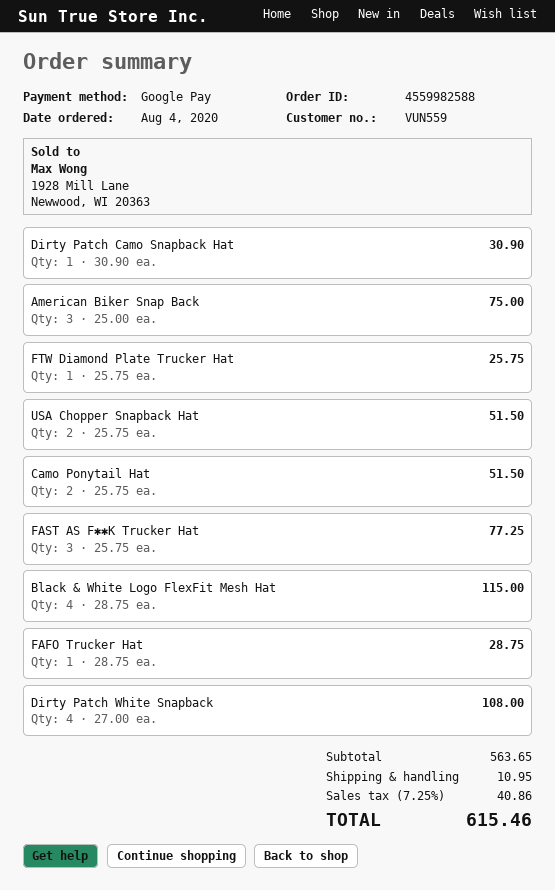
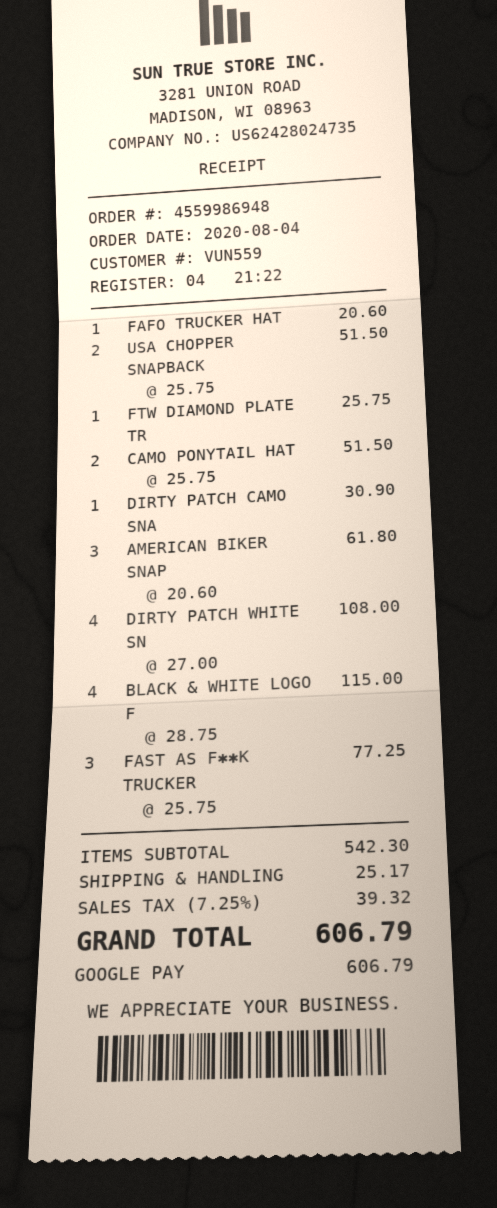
order number: 4559982588 -> 4559986948
American Biker Snap Back: 3 x 25.00 = 75.00 -> 3 x 20.60 = 61.80
FAFO Trucker Hat: 1 x 28.75 = 28.75 -> 1 x 20.60 = 20.60
subtotal: 563.65 -> 542.30
shipping: 10.95 -> 25.17
tax: 7.25% = 40.86 -> 7.25% = 39.32
total: 615.46 -> 606.79

